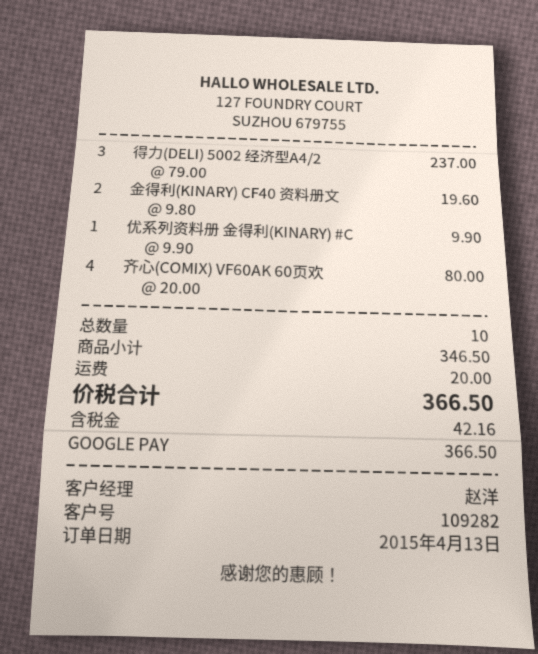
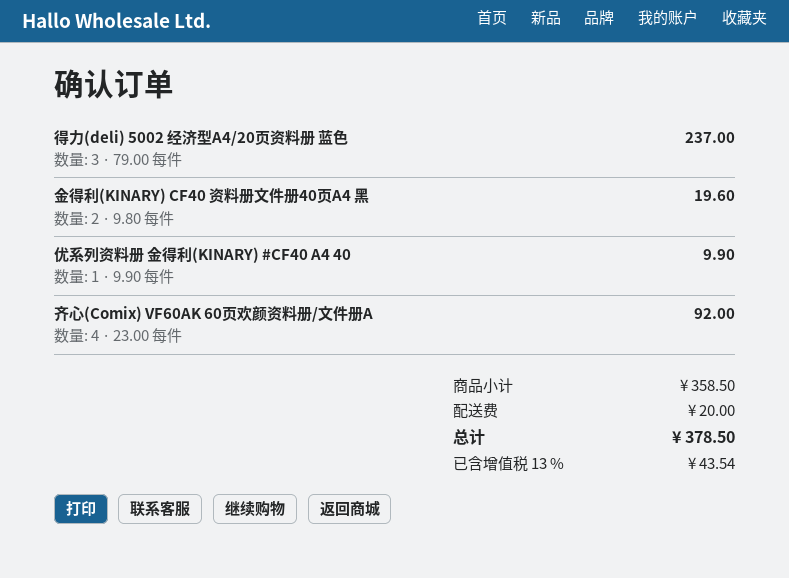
齐心(COMIX) VF60AK 60页欢: 4 x 20.00 = 80.00 -> 4 x 23.00 = 92.00
subtotal: 346.50 -> 358.50
tax: 42.16 -> 43.54
total: 366.50 -> 378.50

